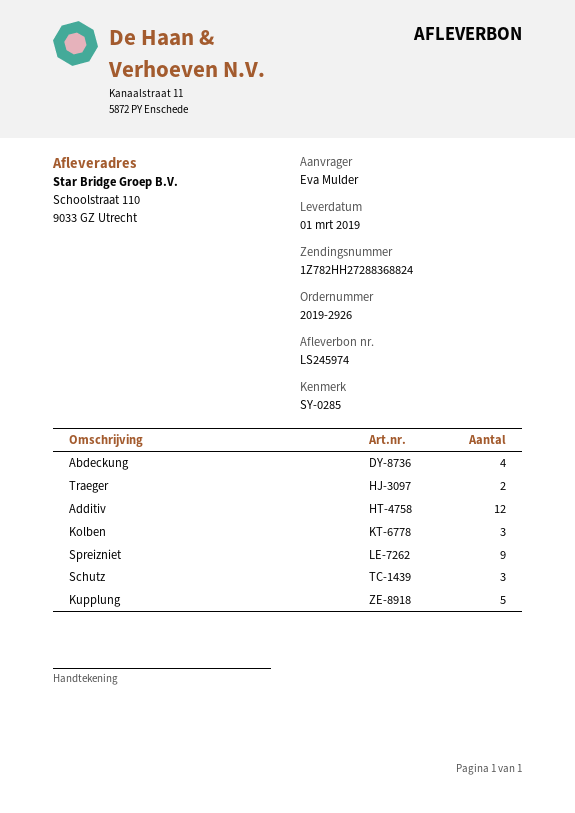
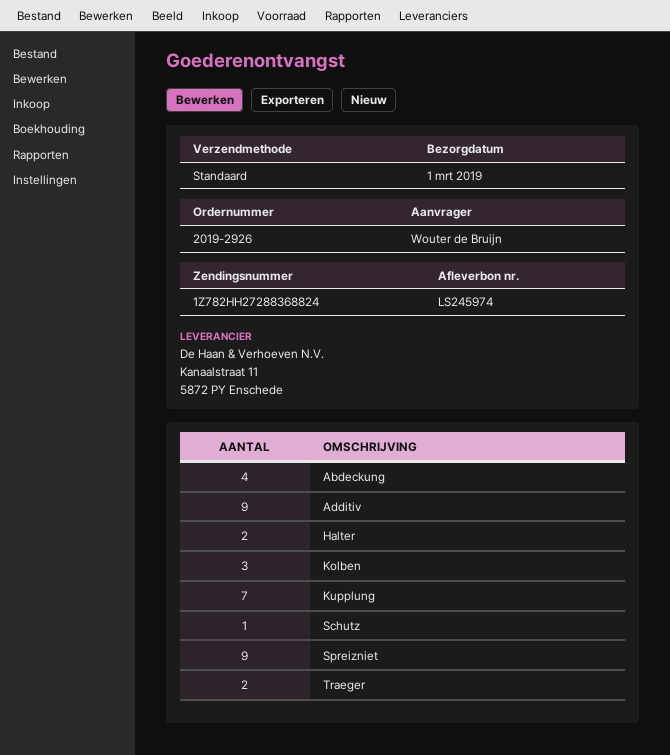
ordered by: Eva Mulder -> Wouter de Bruijn
Additiv: 12 -> 9
Schutz: 3 -> 1
Kupplung: 5 -> 7
Halter: none -> 2

